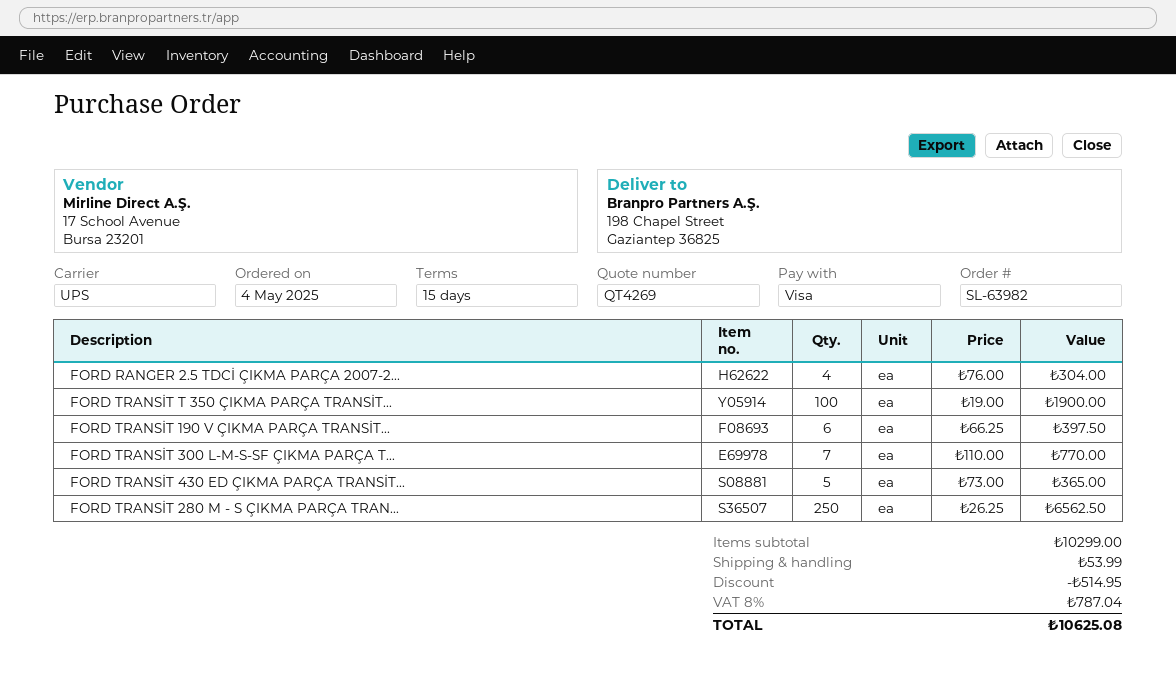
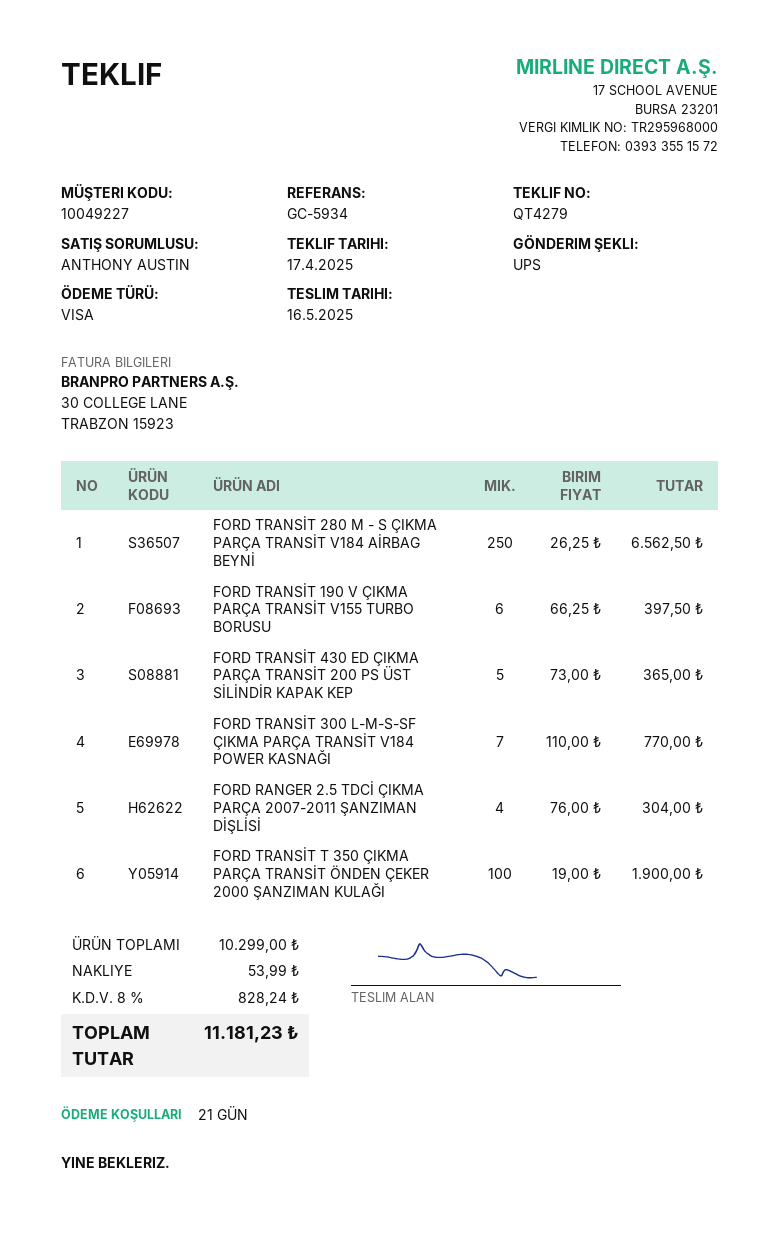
quote number: QT4269 -> QT4279
payment terms: 15 days -> 21 days
discount: 514.95 -> none
tax: 8% = 787.04 -> 8% = 828.24
total: 10625.08 -> 11181.23

